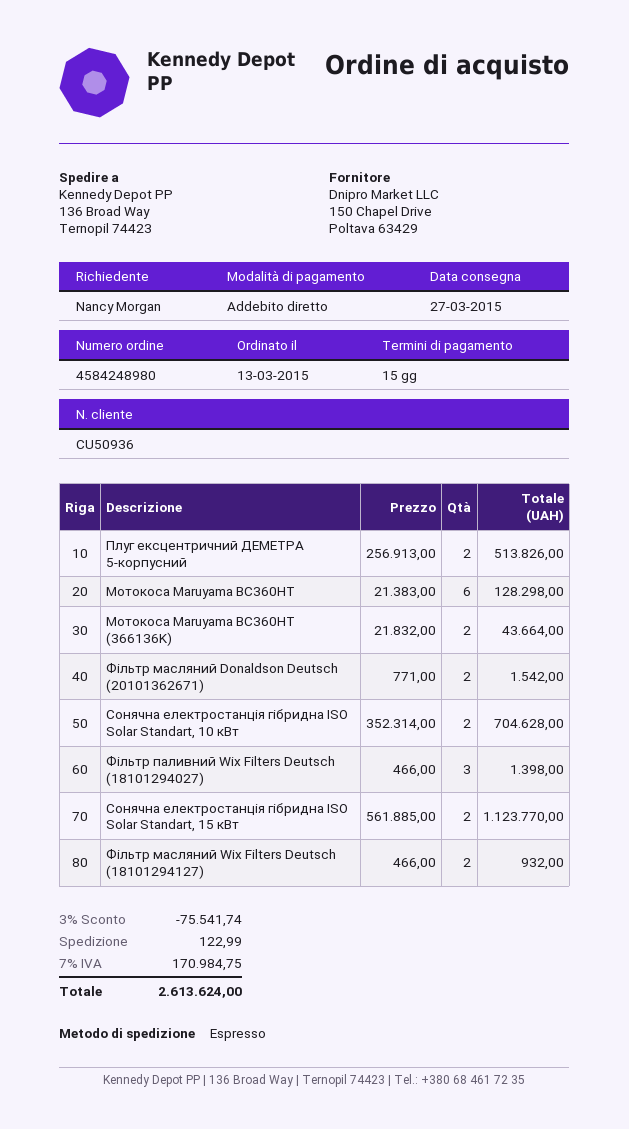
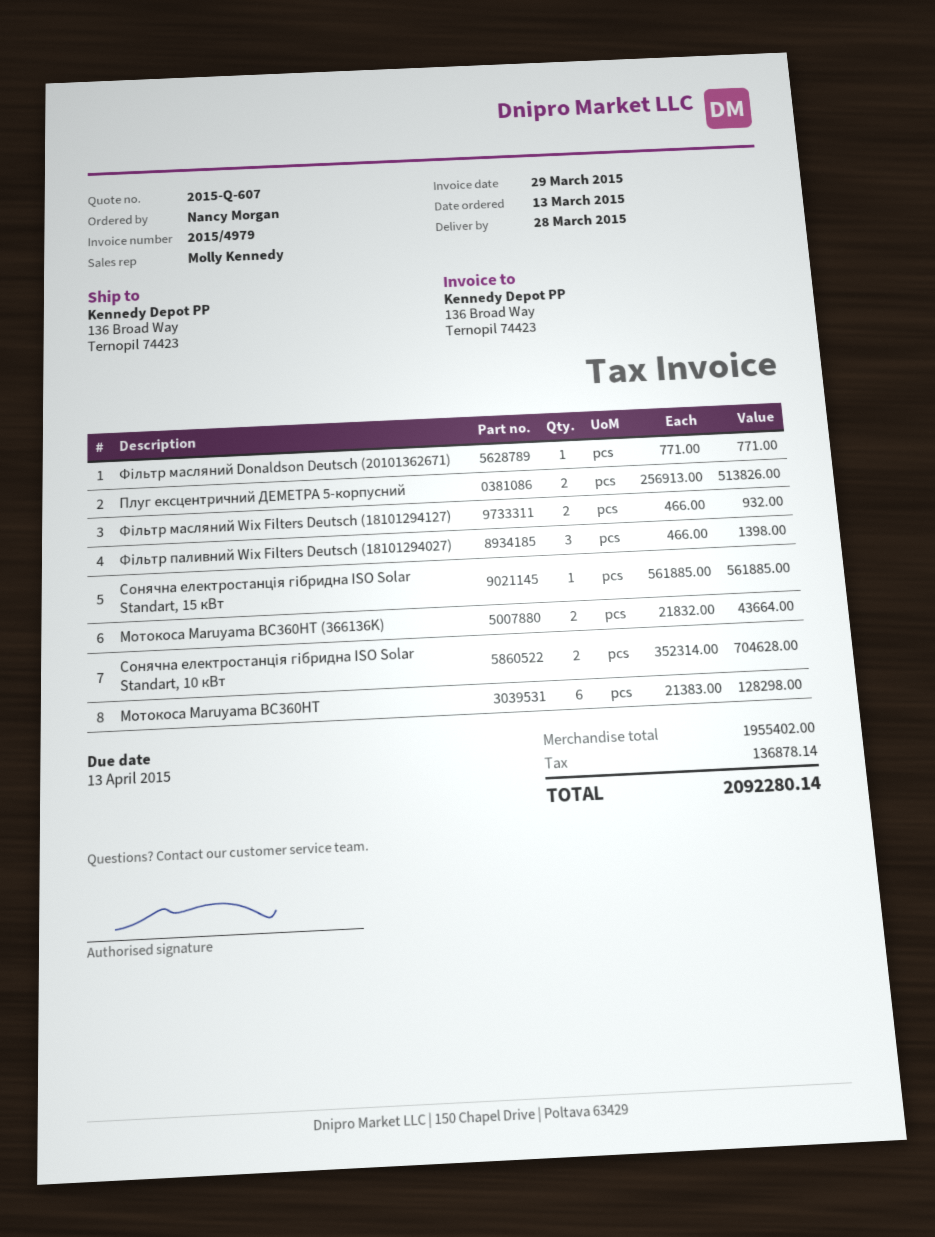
delivery date: 2015-03-27 -> 2015-03-28
Фільтр масляний Donaldson Deutsch (20101362671): 2 x 771.00 = 1542.00 -> 1 x 771.00 = 771.00
Сонячна електростанція гібридна ISO Solar Standart, 15 кВт: 2 x 561885.00 = 1123770.00 -> 1 x 561885.00 = 561885.00
discount: 3% = 75541.74 -> none
shipping: 122.99 -> none
tax: 170984.75 -> 136878.14
total: 2613624.00 -> 2092280.14

